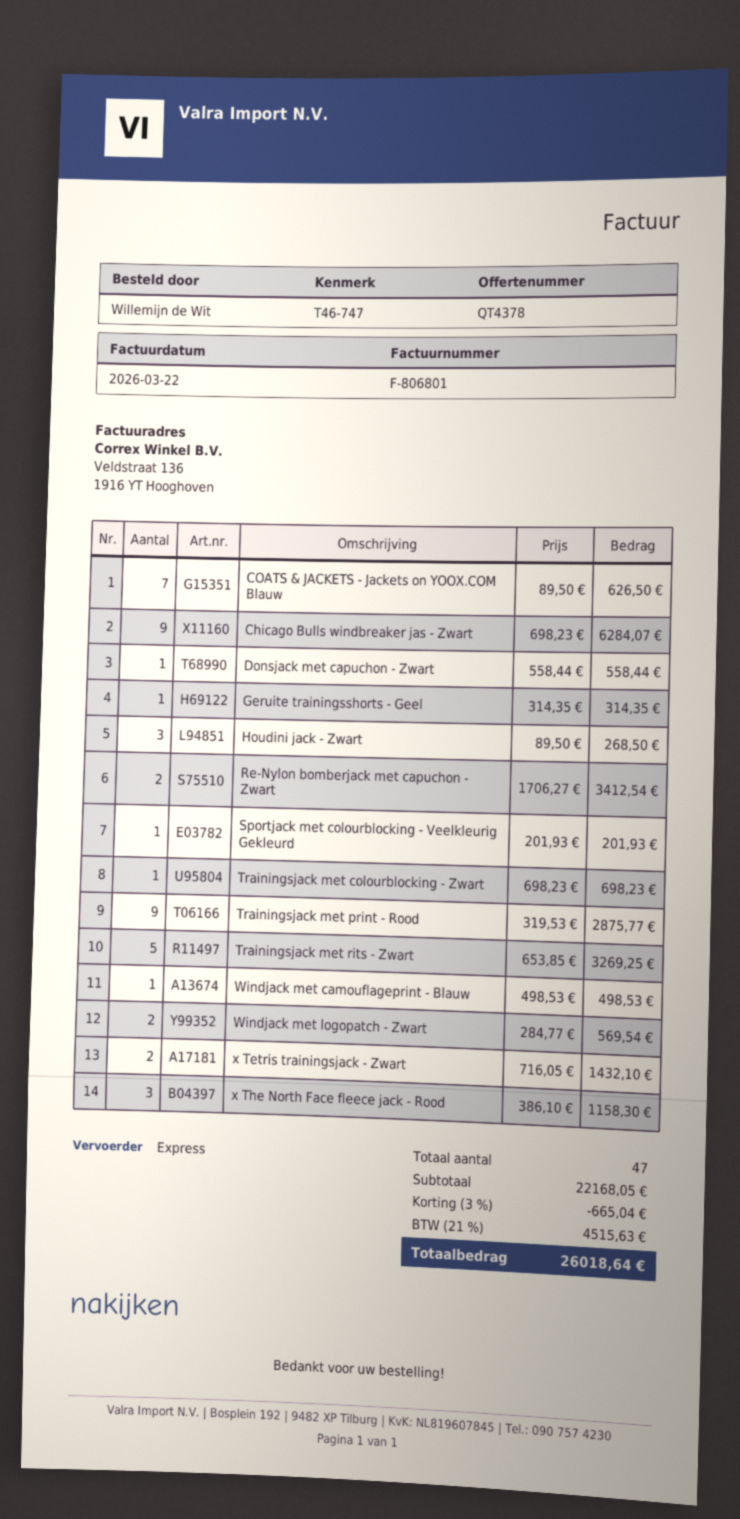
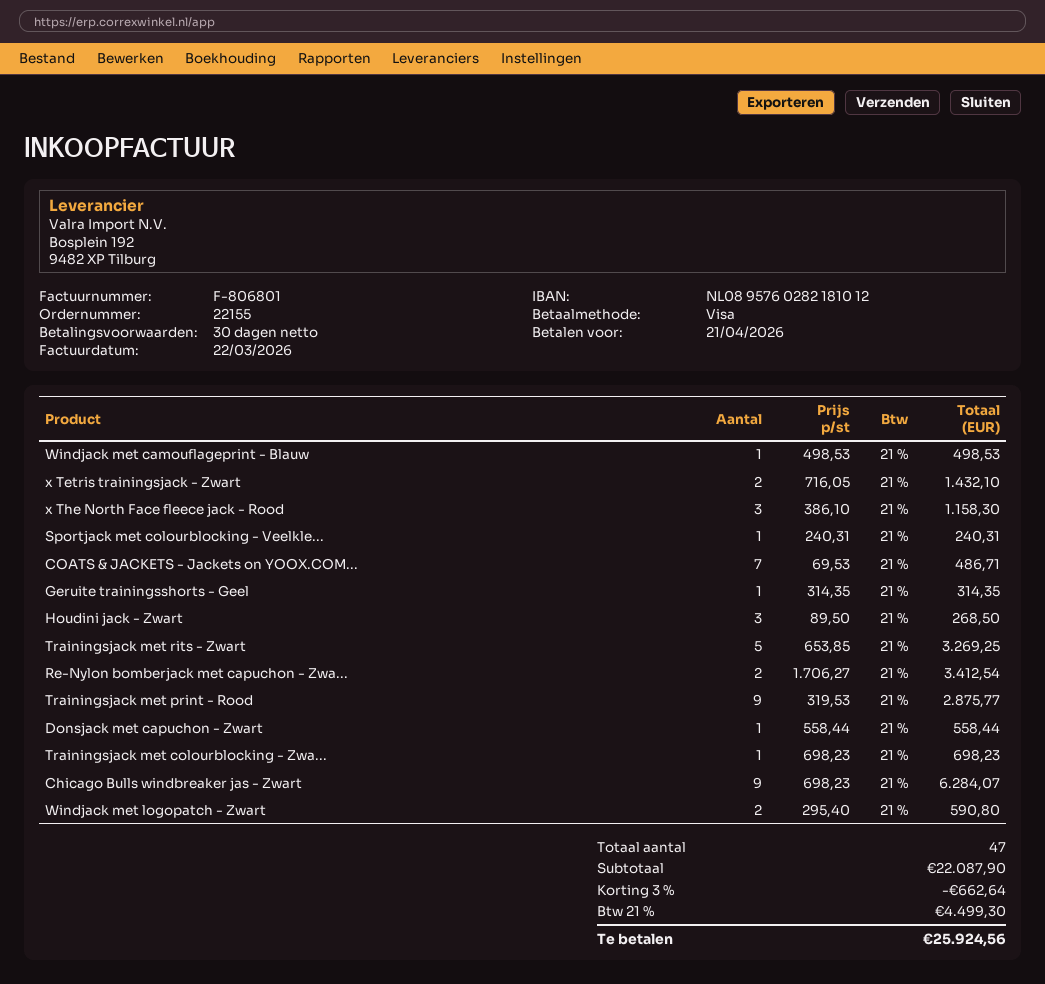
COATS & JACKETS - Jackets on YOOX.COM Blauw: 7 x 89.50 = 626.50 -> 7 x 69.53 = 486.71
Sportjack met colourblocking - Veelkleurig Gekleurd: 1 x 201.93 = 201.93 -> 1 x 240.31 = 240.31
Windjack met logopatch - Zwart: 2 x 284.77 = 569.54 -> 2 x 295.40 = 590.80
subtotal: 22168.05 -> 22087.90
discount: 3% = 665.04 -> 3% = 662.64
tax: 21% = 4515.63 -> 21% = 4499.30
total: 26018.64 -> 25924.56

